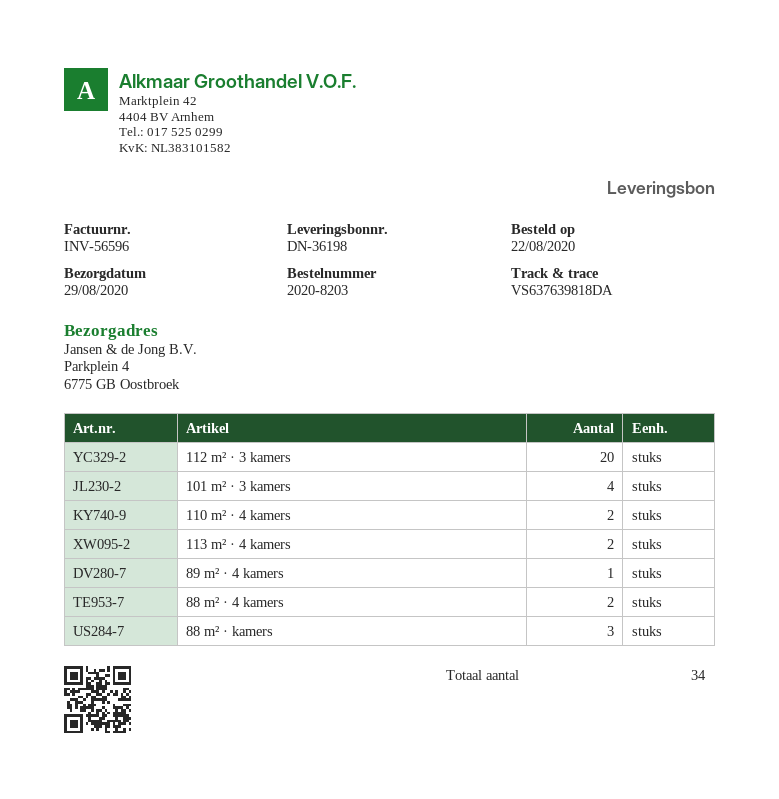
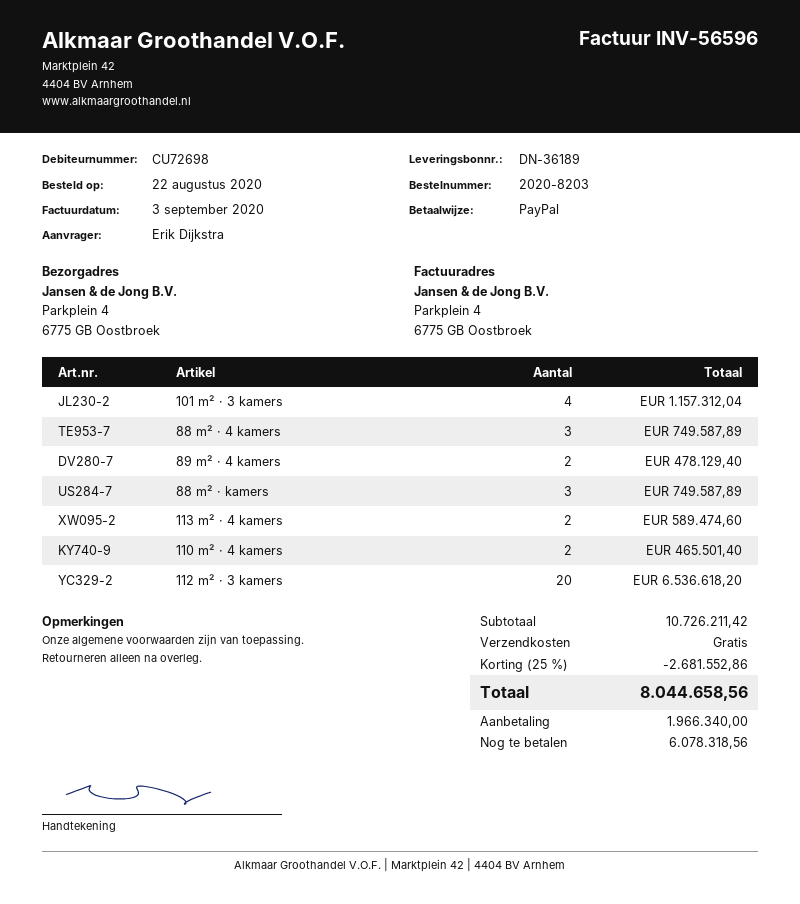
delivery note number: DN-36198 -> DN-36189
89 m² · 4 kamers: 1 -> 2
88 m² · 4 kamers: 2 -> 3

